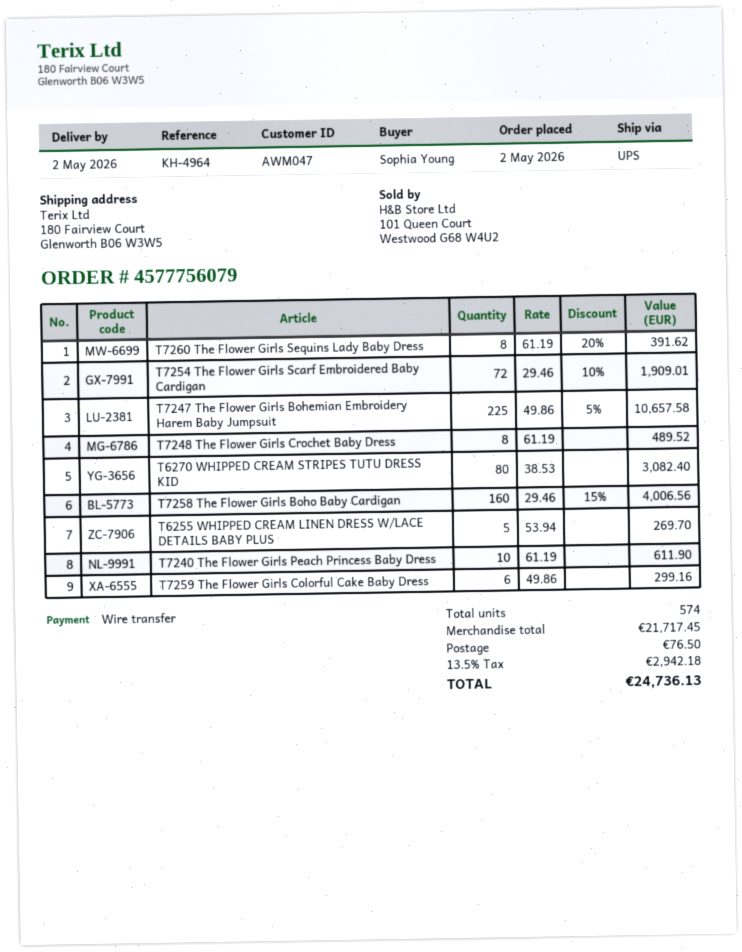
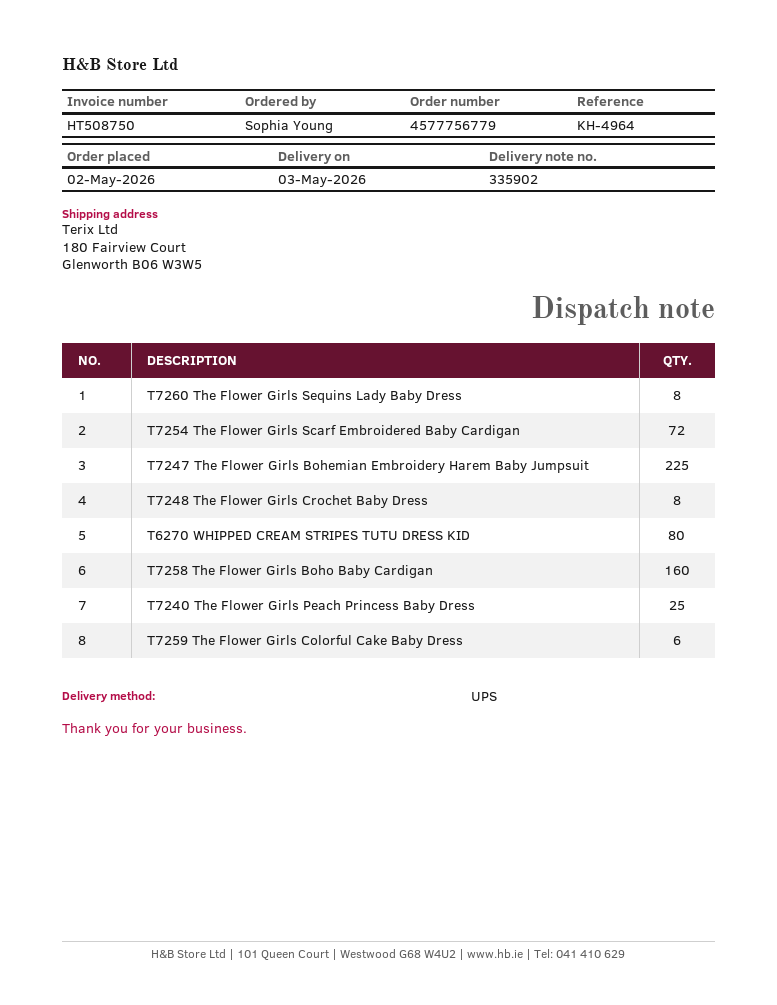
order number: 4577756079 -> 4577756779
delivery date: 2026-05-02 -> 2026-05-03
T6255 WHIPPED CREAM LINEN DRESS W/LACE DETAILS BABY PLUS: 5 -> none
T7240 The Flower Girls Peach Princess Baby Dress: 10 -> 25

